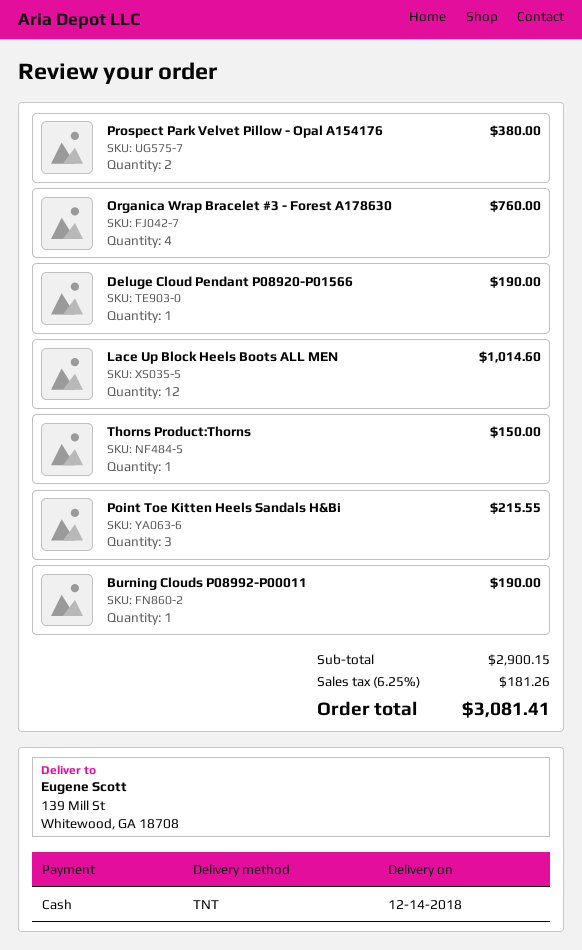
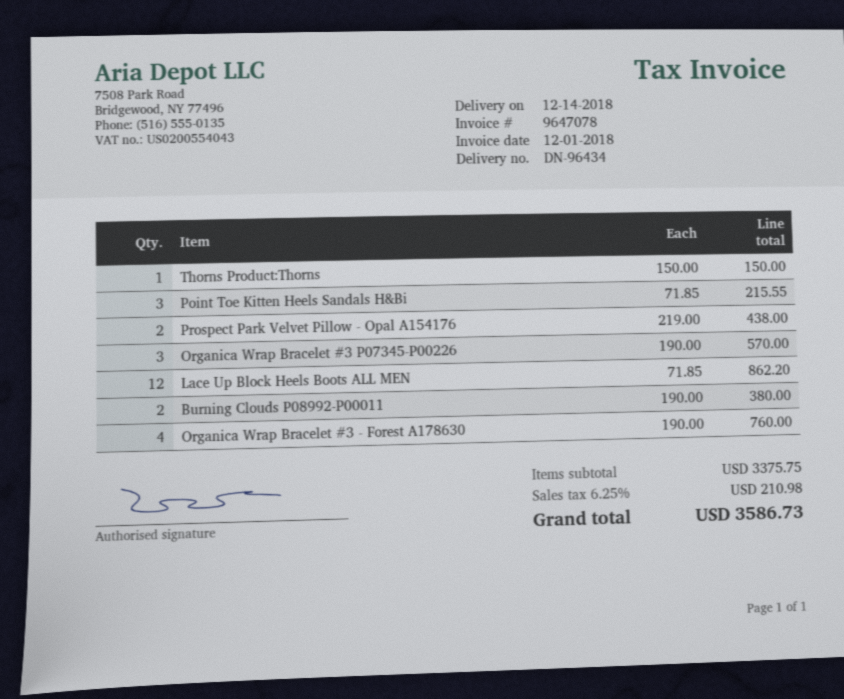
Prospect Park Velvet Pillow - Opal A154176: 2 for 380.00 -> 2 for 438.00
Deluge Cloud Pendant P08920-P01566: 1 for 190.00 -> none
Lace Up Block Heels Boots ALL MEN: 12 for 1014.60 -> 12 for 862.20
Burning Clouds P08992-P00011: 1 for 190.00 -> 2 for 380.00
Organica Wrap Bracelet #3 P07345-P00226: none -> 3 for 570.00
subtotal: 2900.15 -> 3375.75
tax: 6.25% = 181.26 -> 6.25% = 210.98
total: 3081.41 -> 3586.73

